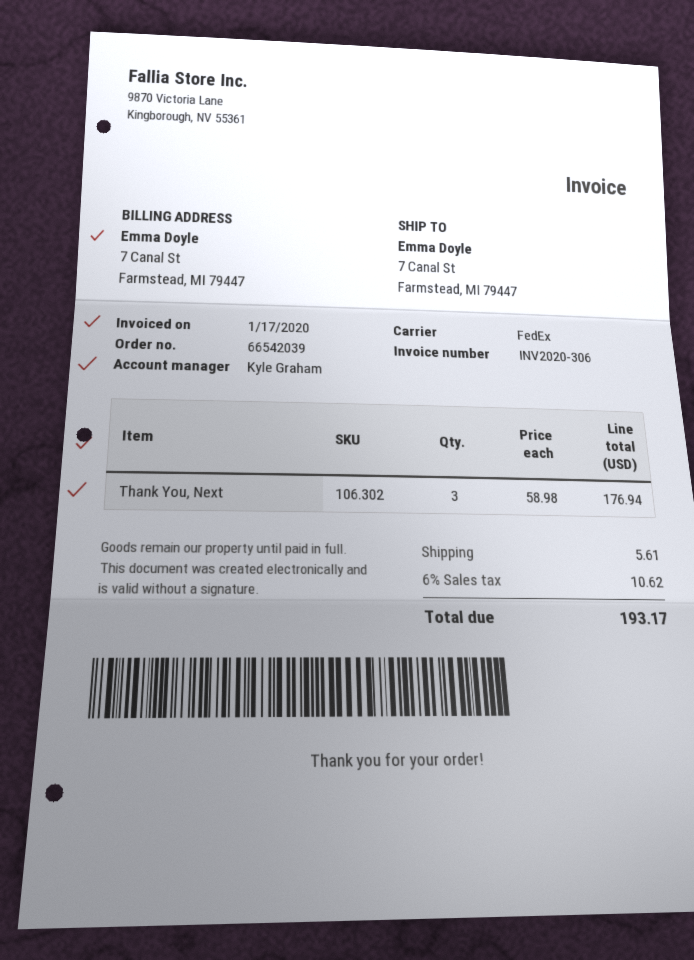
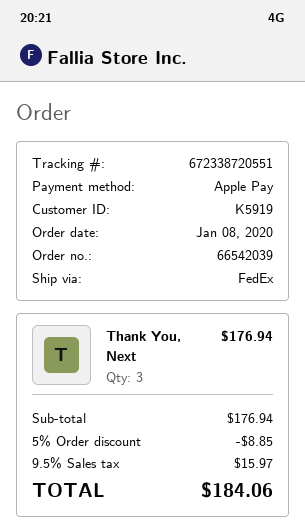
discount: none -> 5% = 8.85
shipping: 5.61 -> none
tax: 6% = 10.62 -> 9.5% = 15.97
total: 193.17 -> 184.06

